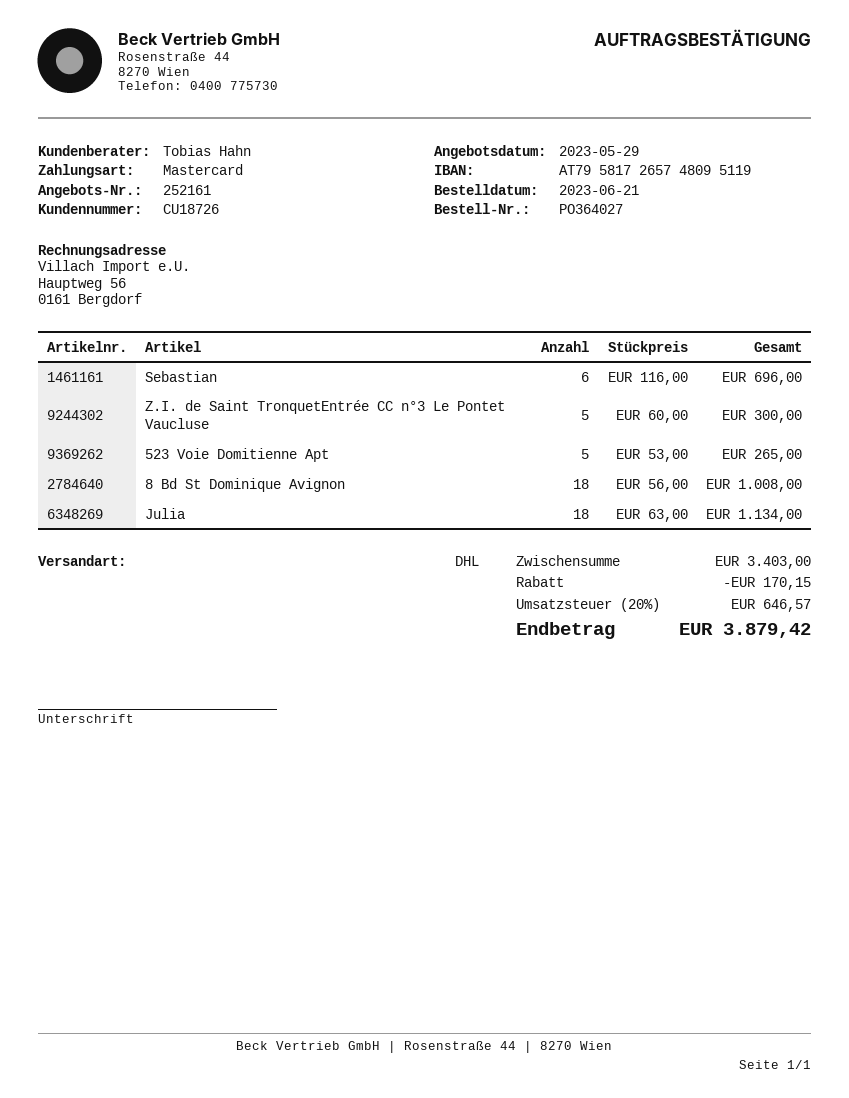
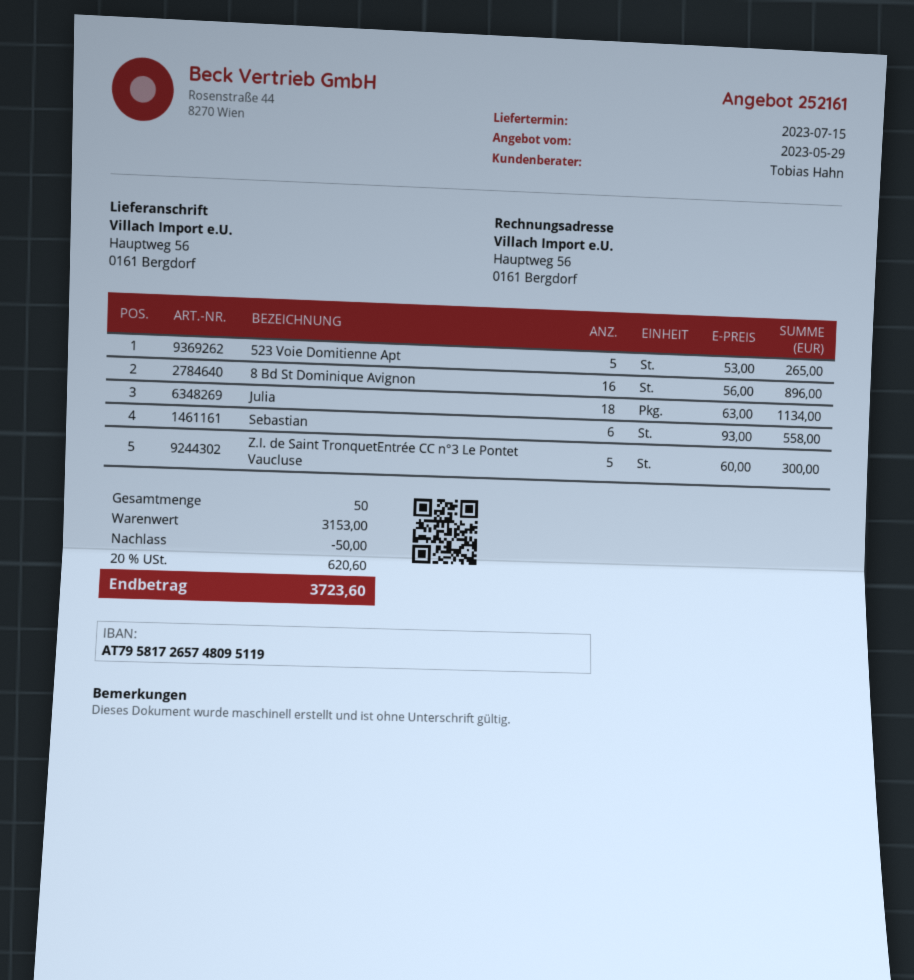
Sebastian: 6 x 116.00 = 696.00 -> 6 x 93.00 = 558.00
8 Bd St Dominique Avignon: 18 x 56.00 = 1008.00 -> 16 x 56.00 = 896.00
subtotal: 3403.00 -> 3153.00
discount: 170.15 -> 50.00
tax: 20% = 646.57 -> 20% = 620.60
total: 3879.42 -> 3723.60

